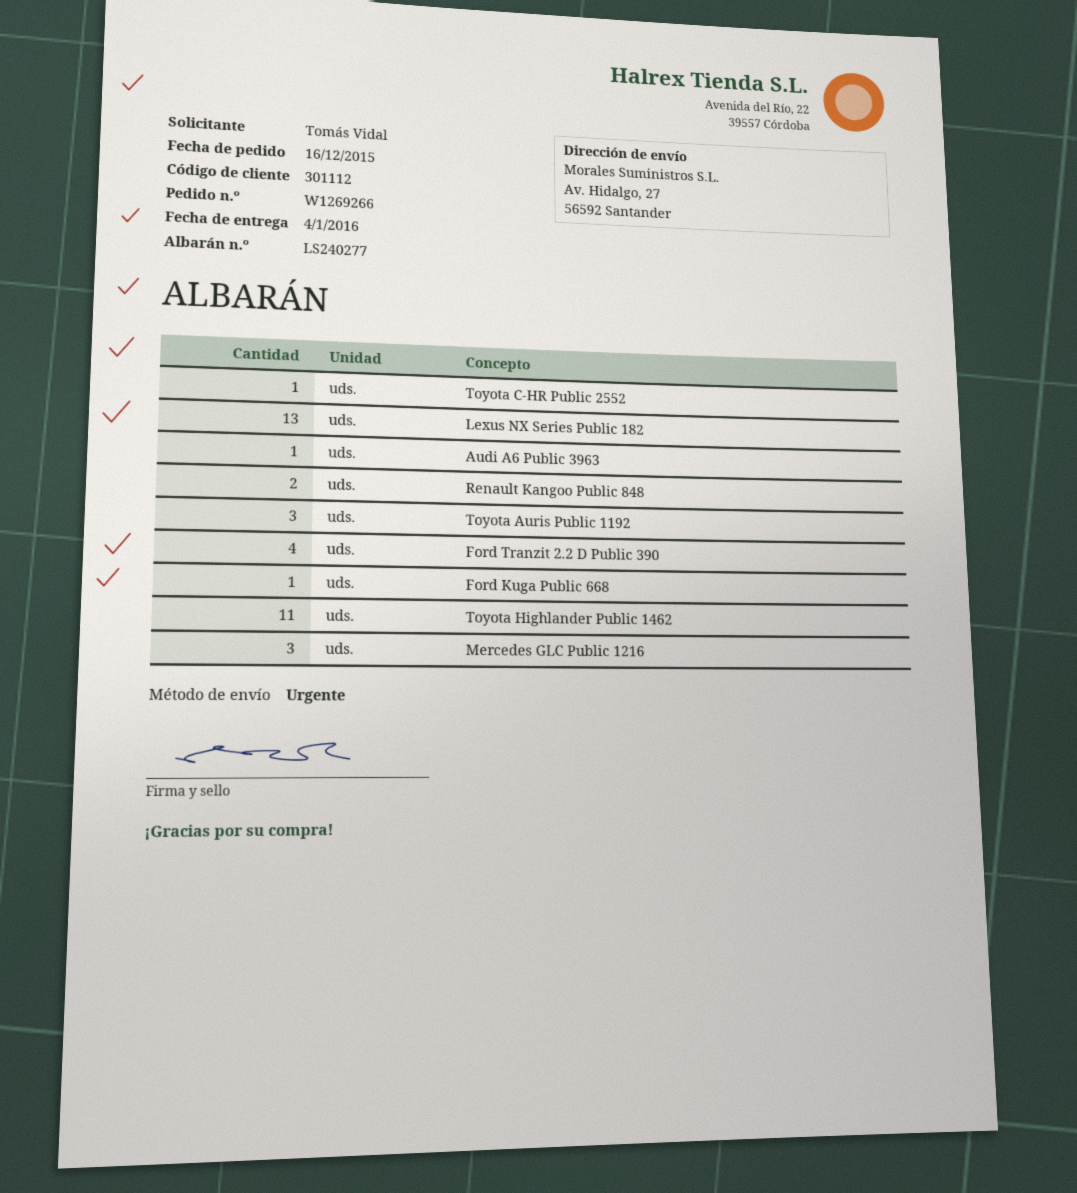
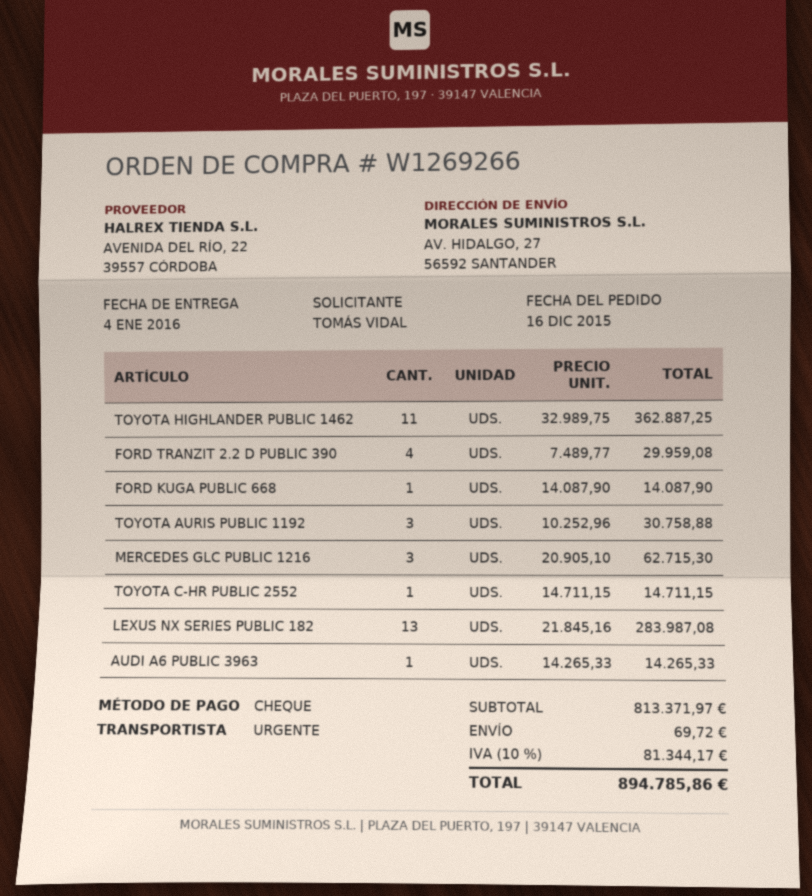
Renault Kangoo Public 848: 2 -> none

